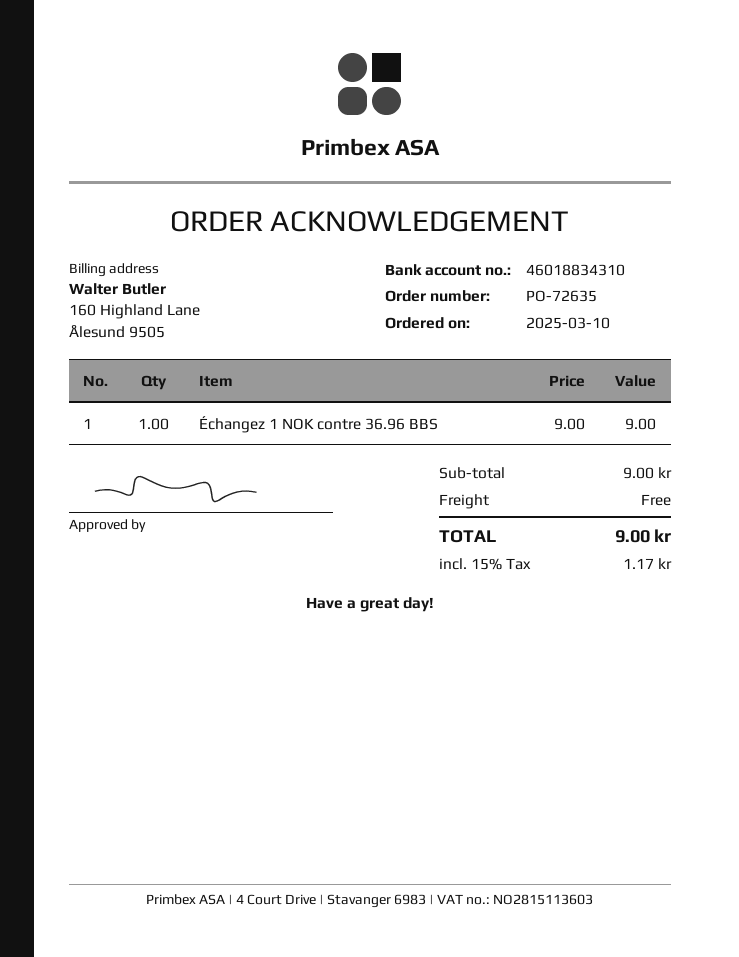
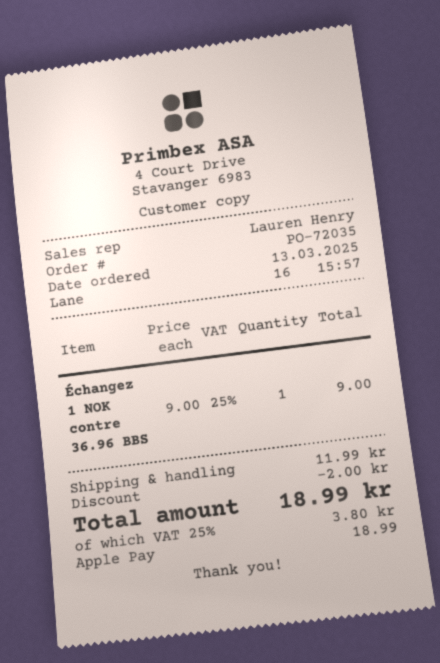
order number: PO-72635 -> PO-72035
order date: 2025-03-10 -> 2025-03-13
discount: none -> 2.00
shipping: 0.00 -> 11.99
tax: 15% = 1.17 -> 25% = 3.80
total: 9.00 -> 18.99

